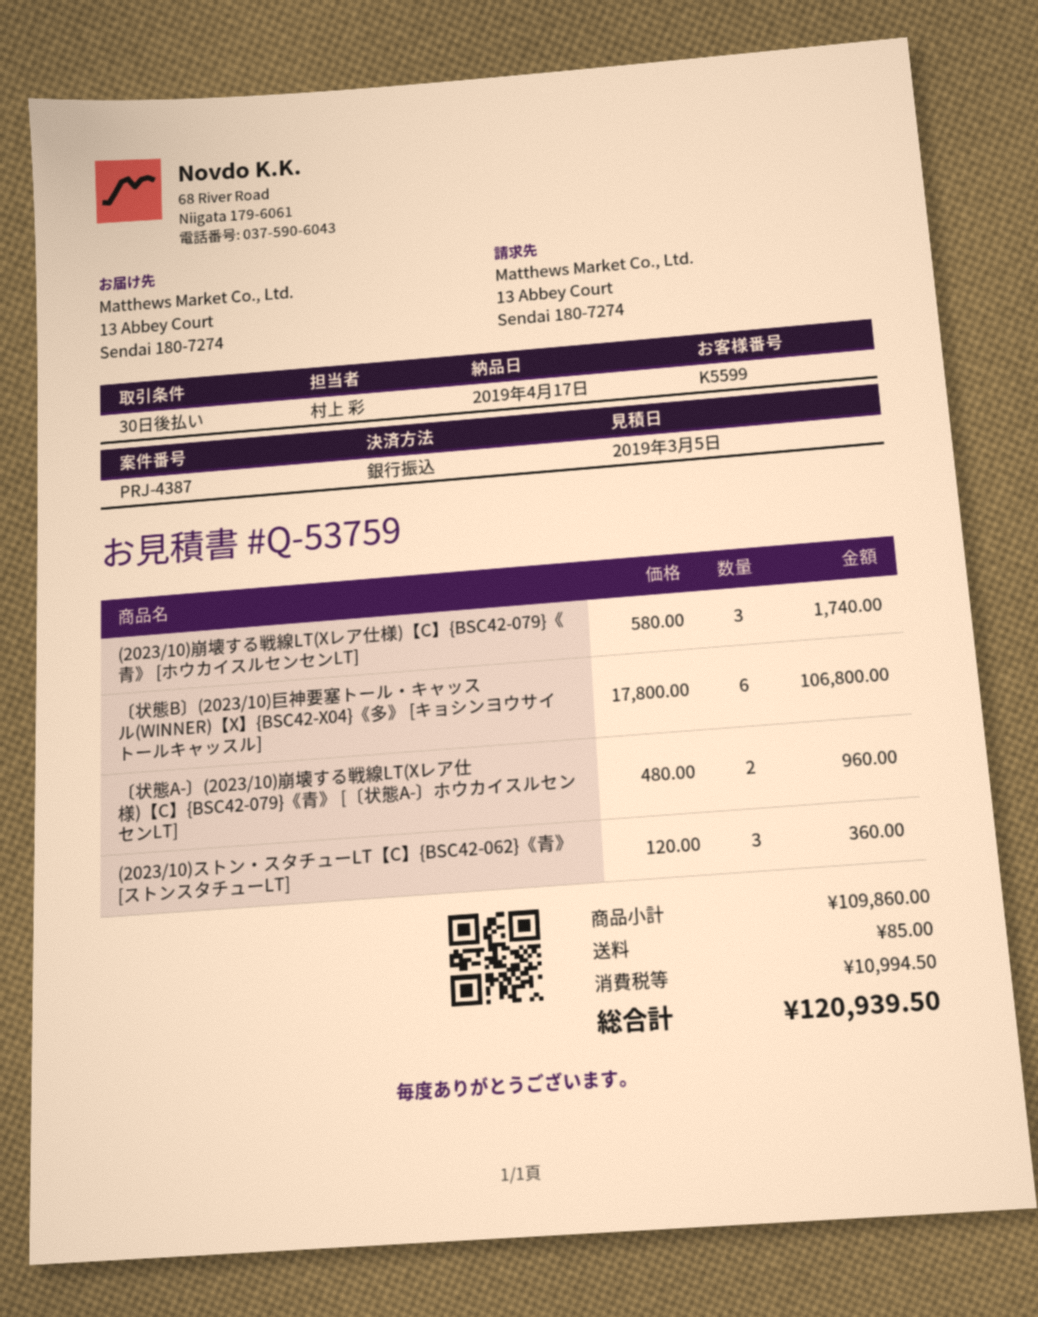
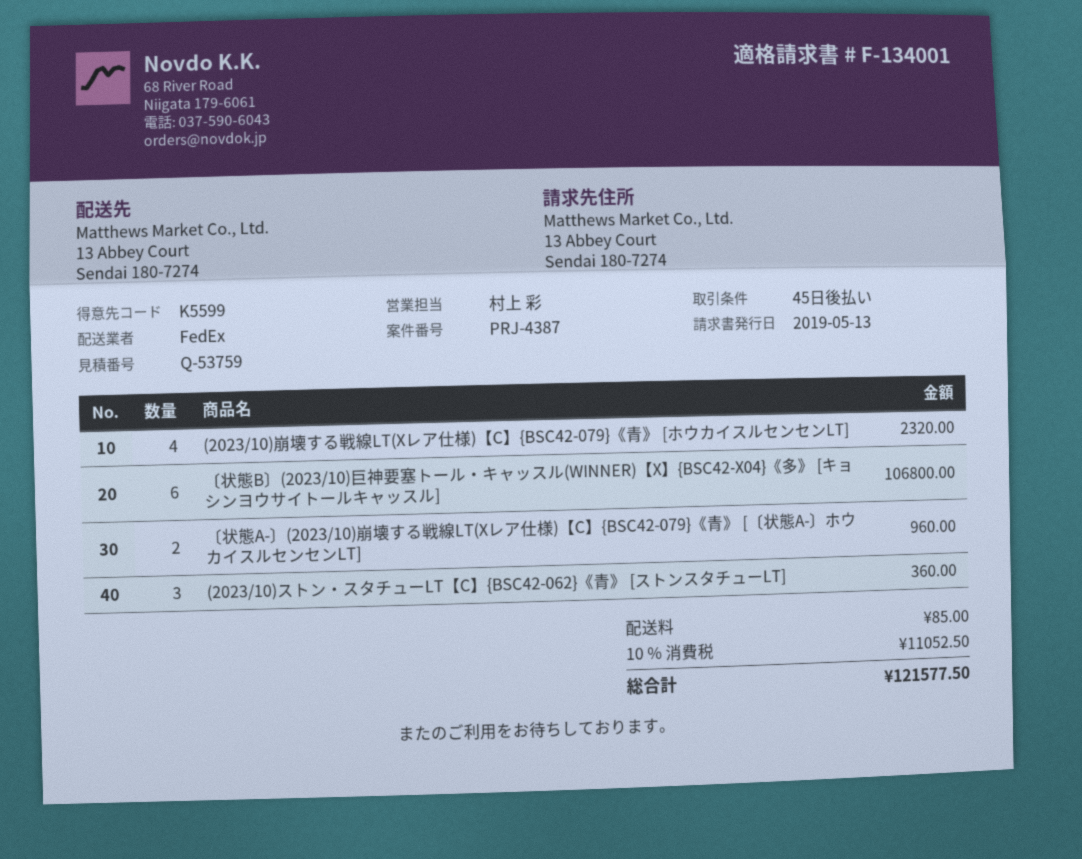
payment terms: 30 days -> 45 days
(2023/10)崩壊する戦線LT(Xレア仕様)【C】{BSC42-079}《青》 [ホウカイスルセンセンLT]: 3 for 1740.00 -> 4 for 2320.00
tax: 10994.50 -> 11052.50
total: 120939.50 -> 121577.50

